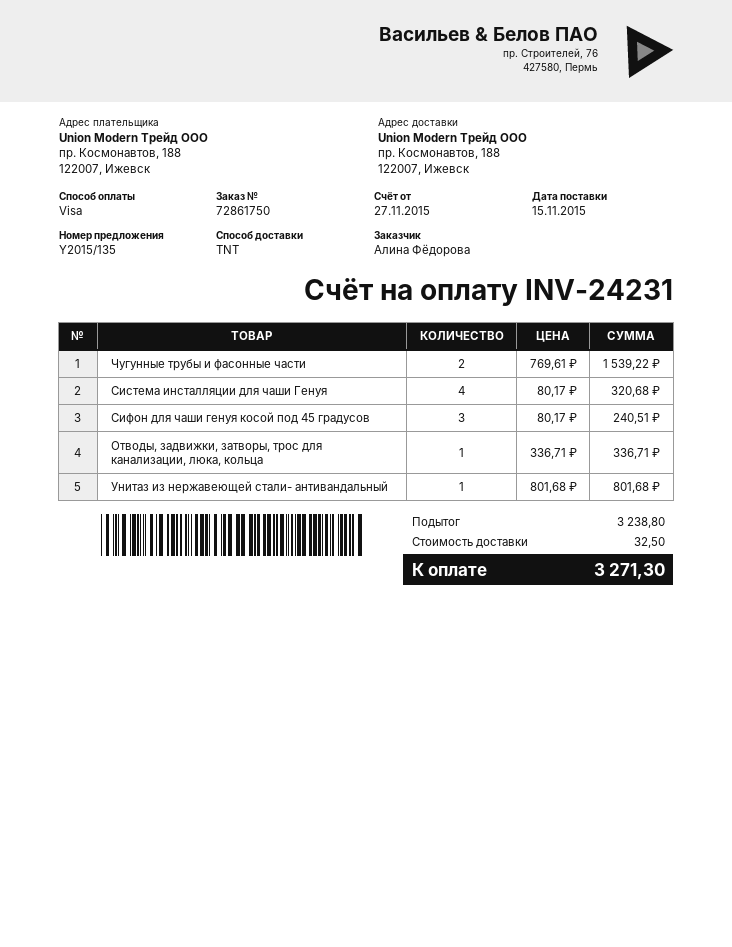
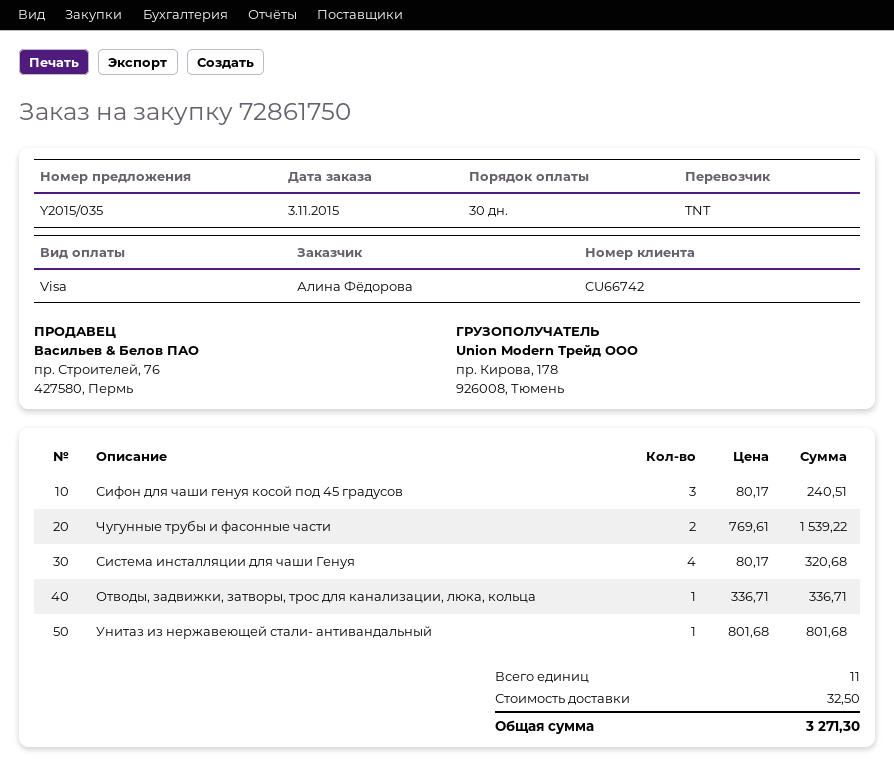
quote number: Y2015/135 -> Y2015/035
ship to: пр. Космонавтов, 188, 122007, Ижевск -> пр. Кирова, 178, 926008, Тюмень

